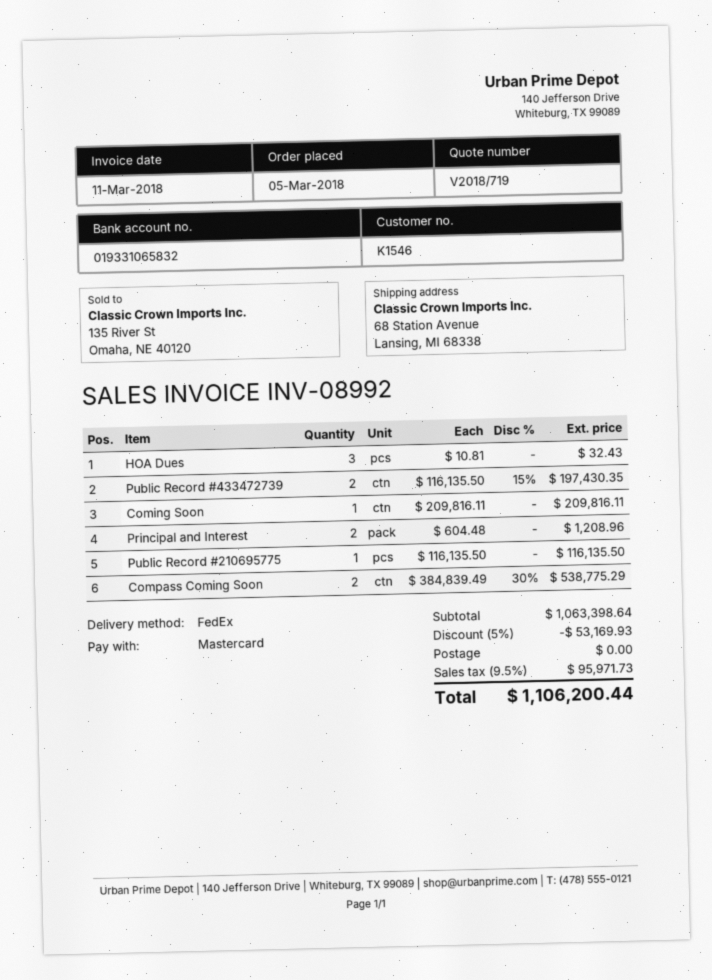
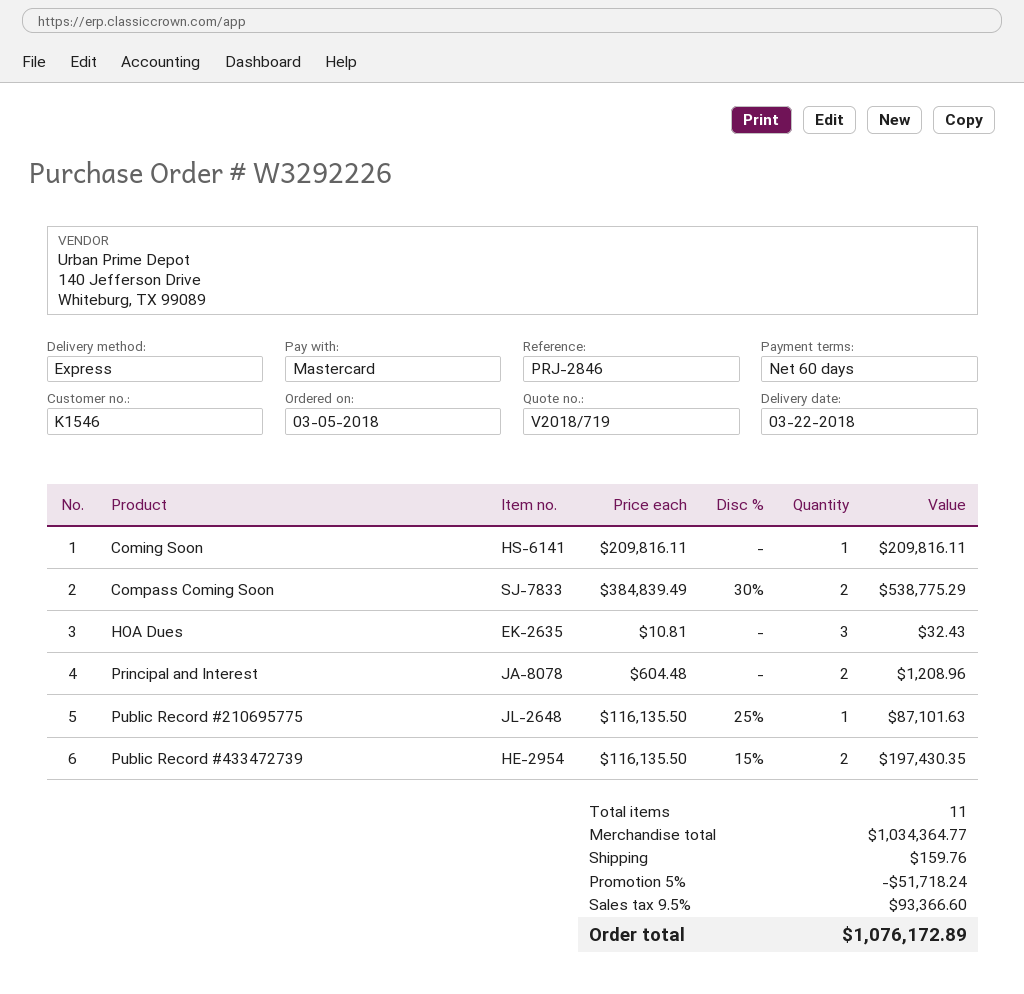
shipping method: FedEx -> express
Public Record #210695775: 1 x 116135.50 = 116135.50 -> 1 x 116135.50 - 25% = 87101.63
subtotal: 1063398.64 -> 1034364.77
discount: 5% = 53169.93 -> 5% = 51718.24
shipping: 0.00 -> 159.76
tax: 9.5% = 95971.73 -> 9.5% = 93366.60
total: 1106200.44 -> 1076172.89

